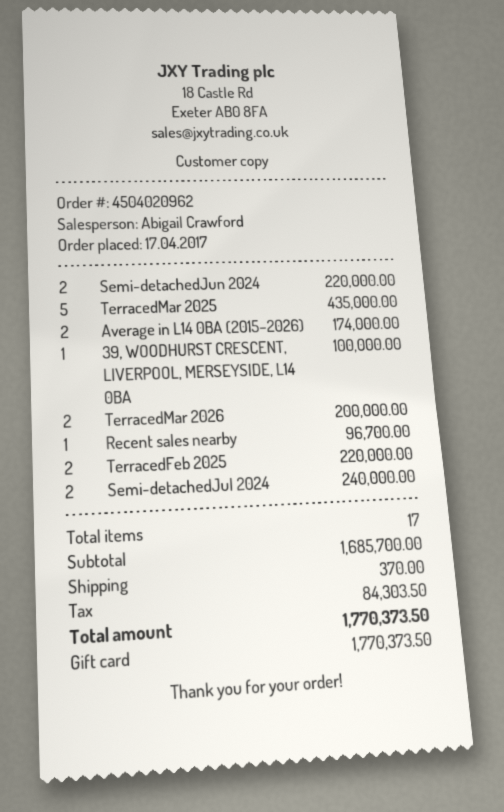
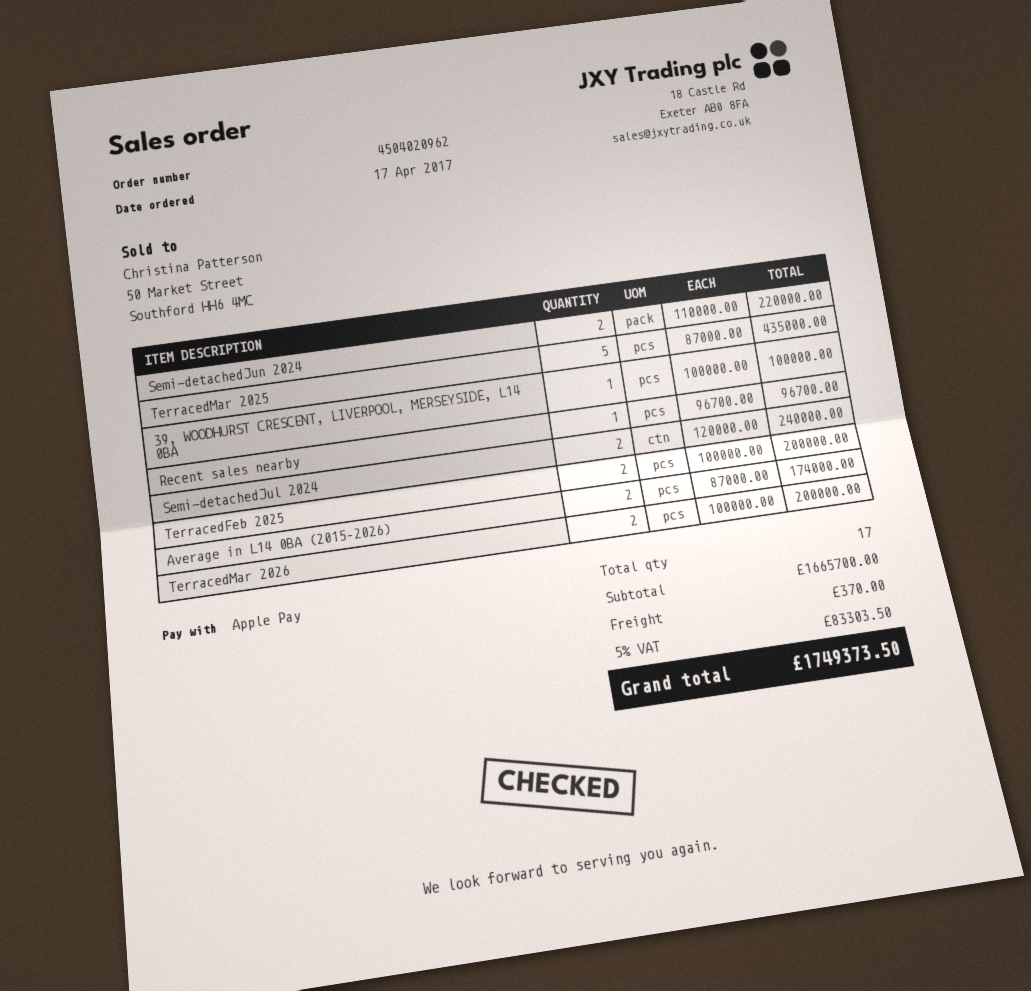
payment method: gift card -> Apple Pay
TerracedFeb 2025: 2 for 220000.00 -> 2 for 200000.00
subtotal: 1685700.00 -> 1665700.00
tax: 84303.50 -> 83303.50
total: 1770373.50 -> 1749373.50

